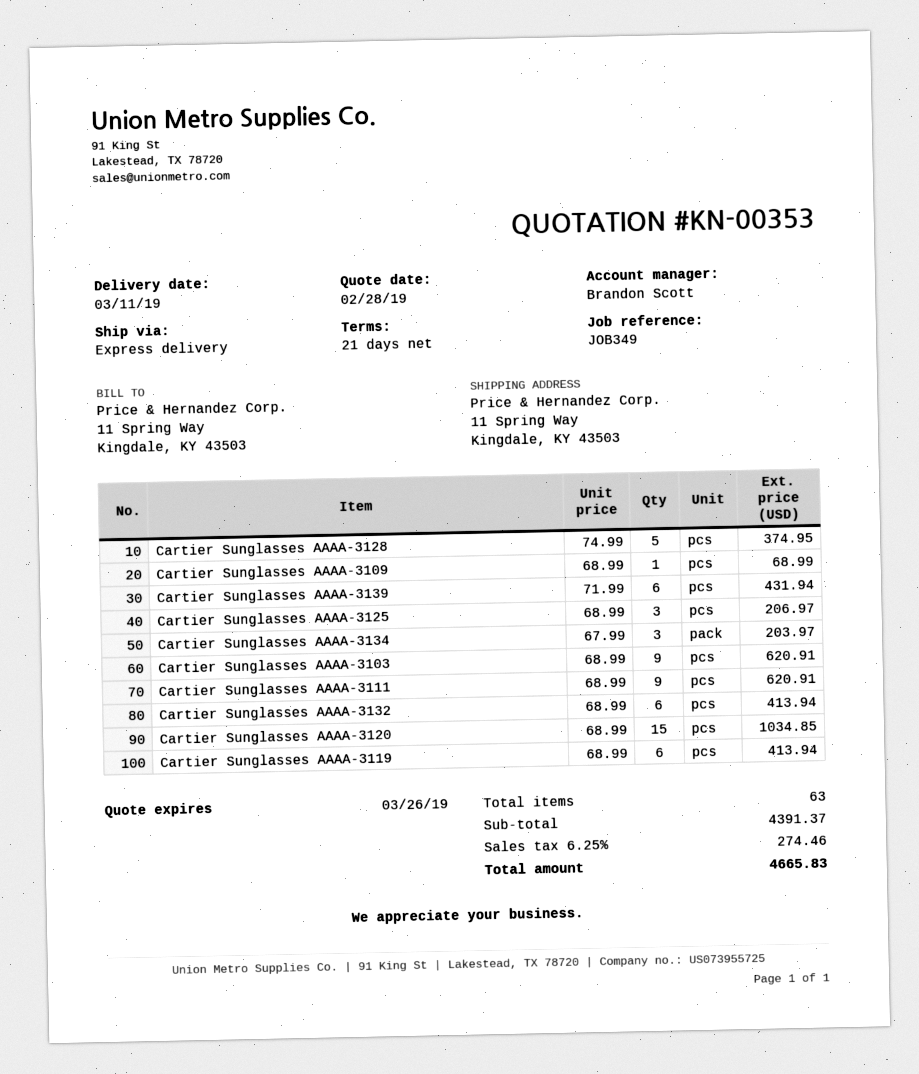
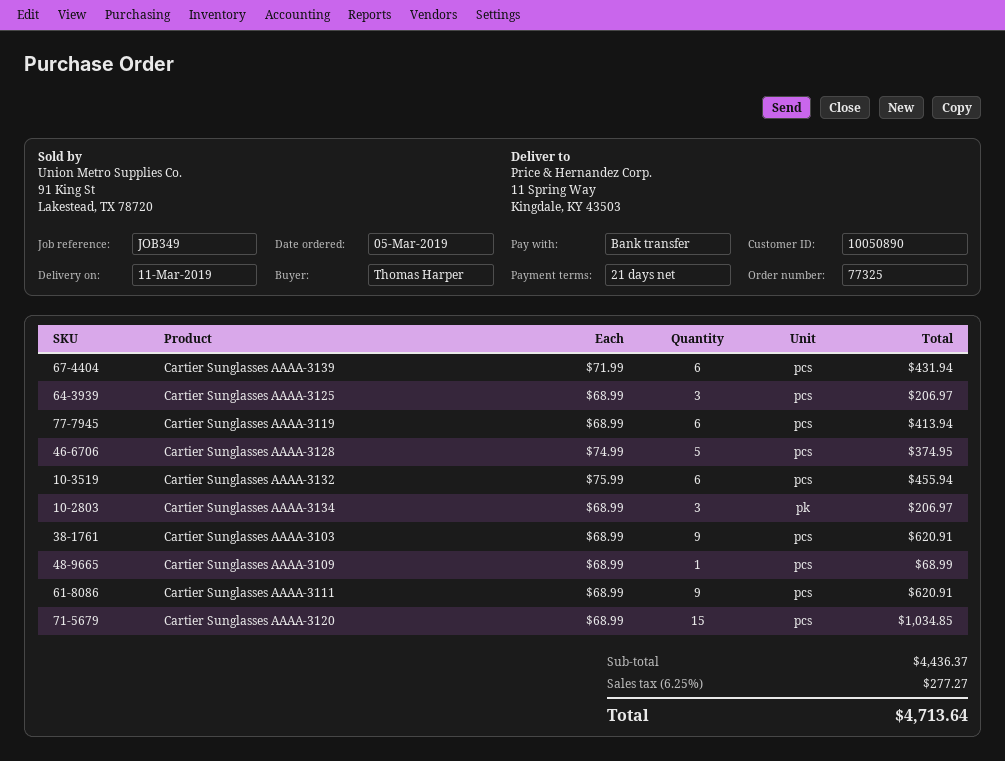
Cartier Sunglasses AAAA-3134: 3 x 67.99 = 203.97 -> 3 x 68.99 = 206.97
Cartier Sunglasses AAAA-3132: 6 x 68.99 = 413.94 -> 6 x 75.99 = 455.94
subtotal: 4391.37 -> 4436.37
tax: 6.25% = 274.46 -> 6.25% = 277.27
total: 4665.83 -> 4713.64

